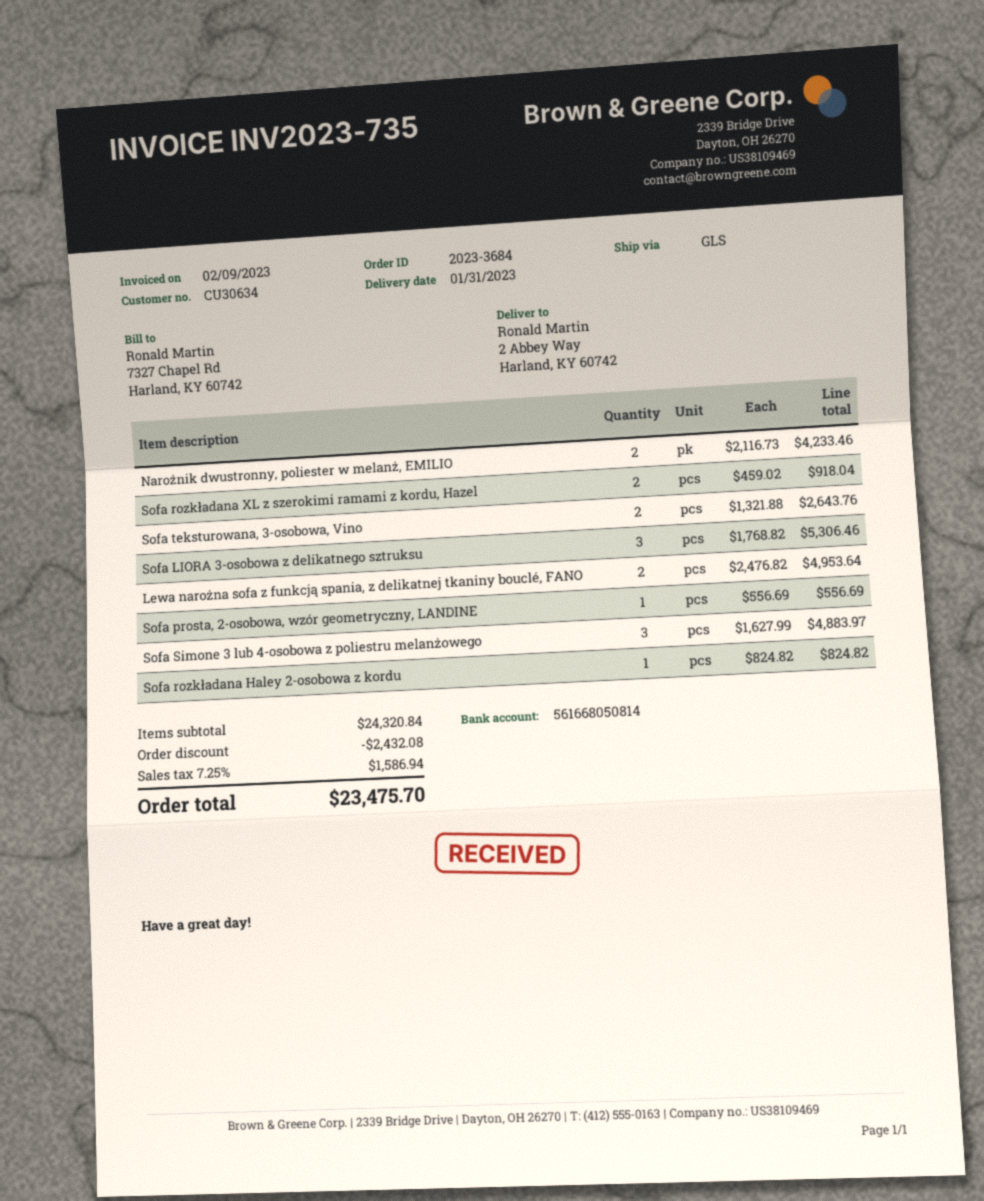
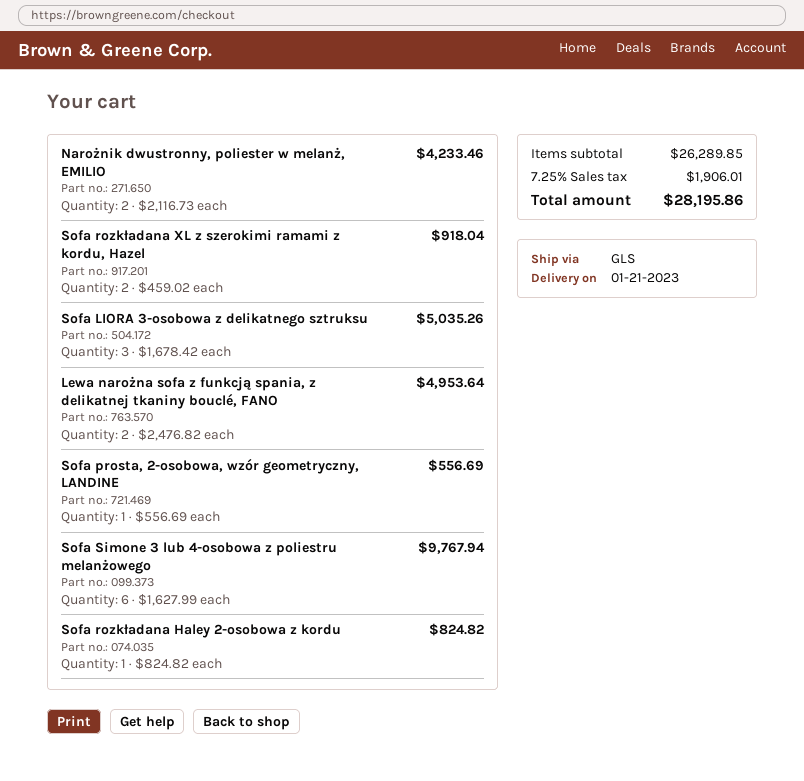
delivery date: 2023-01-31 -> 2023-01-21
Sofa teksturowana, 3-osobowa, Vino: 2 x 1321.88 = 2643.76 -> none
Sofa LIORA 3-osobowa z delikatnego sztruksu: 3 x 1768.82 = 5306.46 -> 3 x 1678.42 = 5035.26
Sofa Simone 3 lub 4-osobowa z poliestru melanżowego: 3 x 1627.99 = 4883.97 -> 6 x 1627.99 = 9767.94
subtotal: 24320.84 -> 26289.85
discount: 2432.08 -> none
tax: 7.25% = 1586.94 -> 7.25% = 1906.01
total: 23475.70 -> 28195.86

